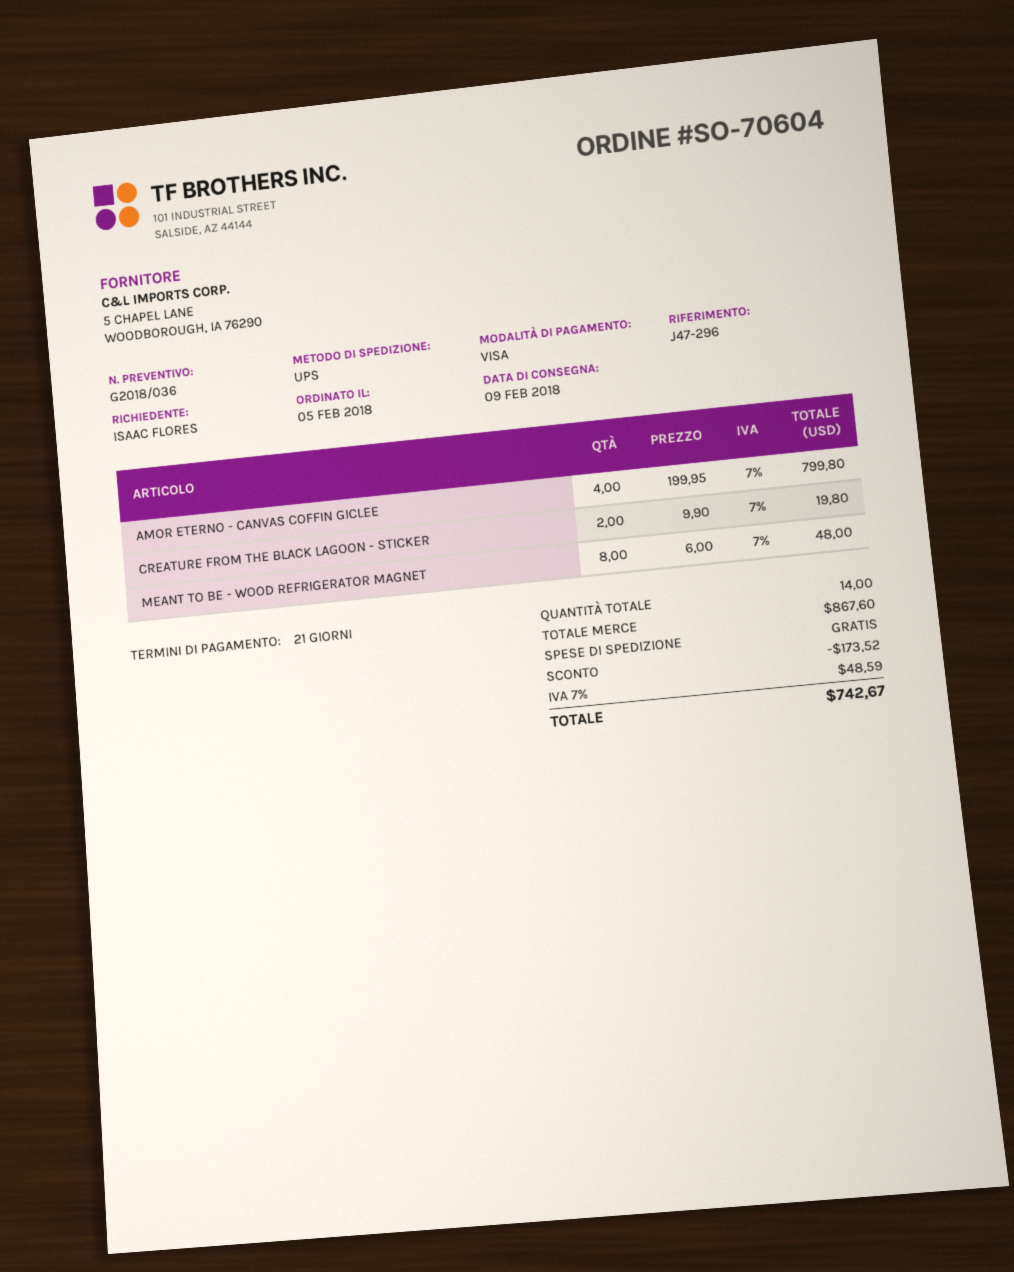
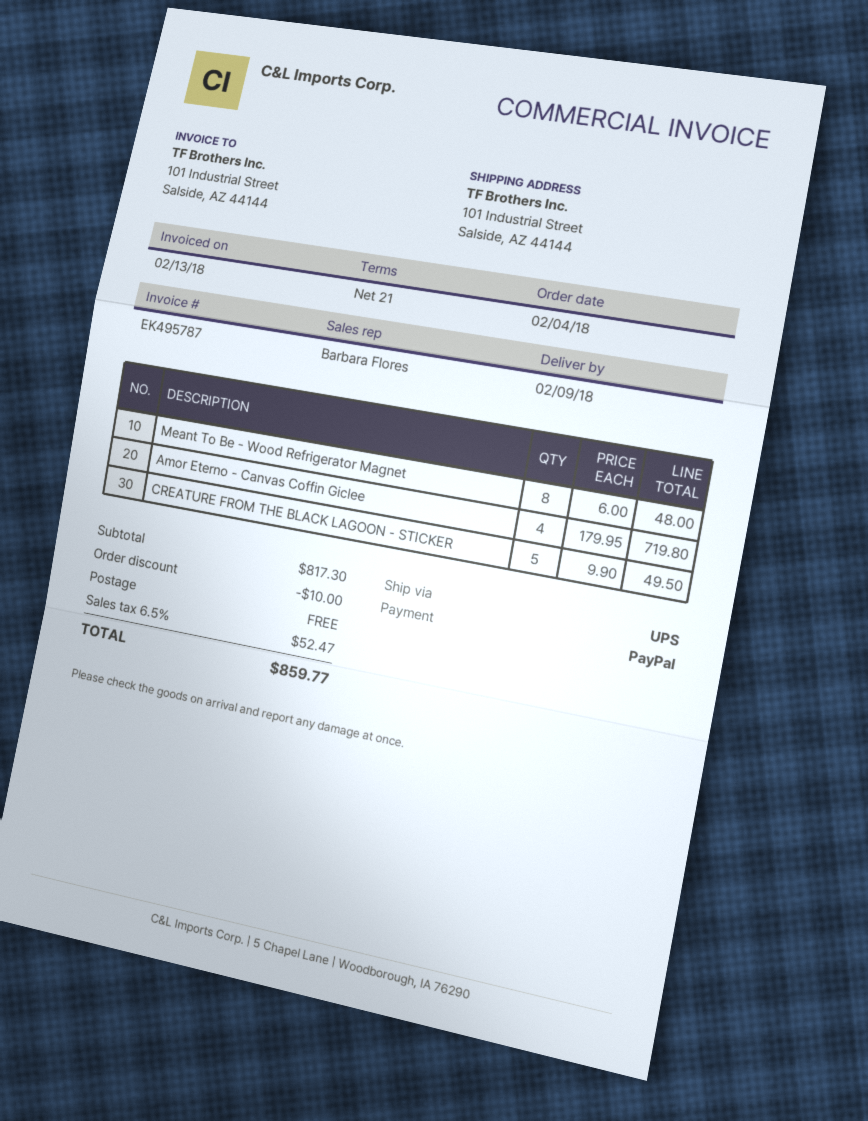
order date: 2018-02-05 -> 2018-02-04
payment method: Visa -> PayPal
AMOR ETERNO - CANVAS COFFIN GICLEE: 4 x 199.95 = 799.80 -> 4 x 179.95 = 719.80
CREATURE FROM THE BLACK LAGOON - STICKER: 2 x 9.90 = 19.80 -> 5 x 9.90 = 49.50
subtotal: 867.60 -> 817.30
discount: 173.52 -> 10.00
tax: 7% = 48.59 -> 6.5% = 52.47
total: 742.67 -> 859.77

